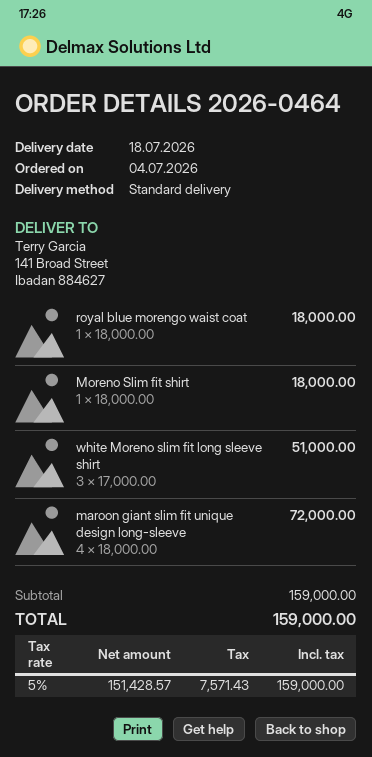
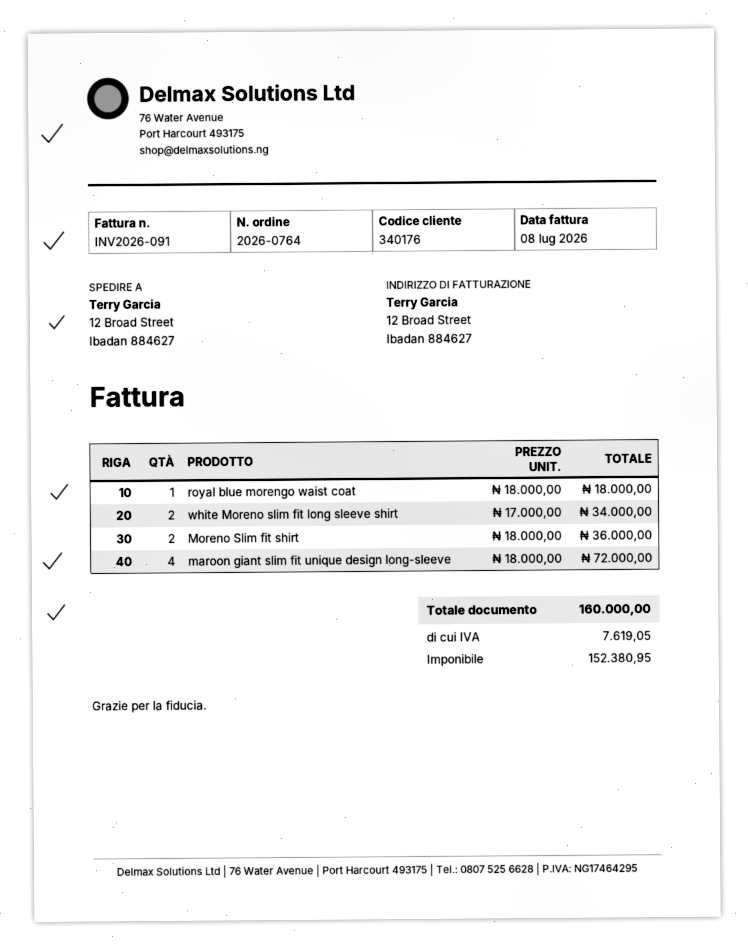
order number: 2026-0464 -> 2026-0764
ship to: 141 Broad Street, Ibadan 884627 -> 12 Broad Street, Ibadan 884627
Moreno Slim fit shirt: 1 x 18000.00 = 18000.00 -> 2 x 18000.00 = 36000.00
white Moreno slim fit long sleeve shirt: 3 x 17000.00 = 51000.00 -> 2 x 17000.00 = 34000.00
net: 151428.57 -> 152380.95
tax: 7571.43 -> 7619.05
total: 159000.00 -> 160000.00

